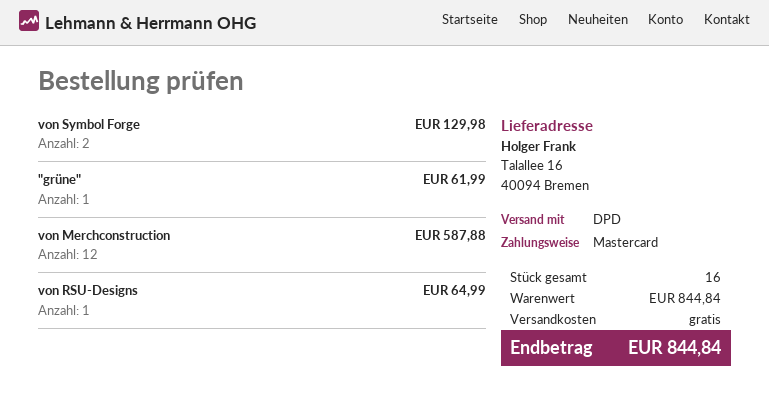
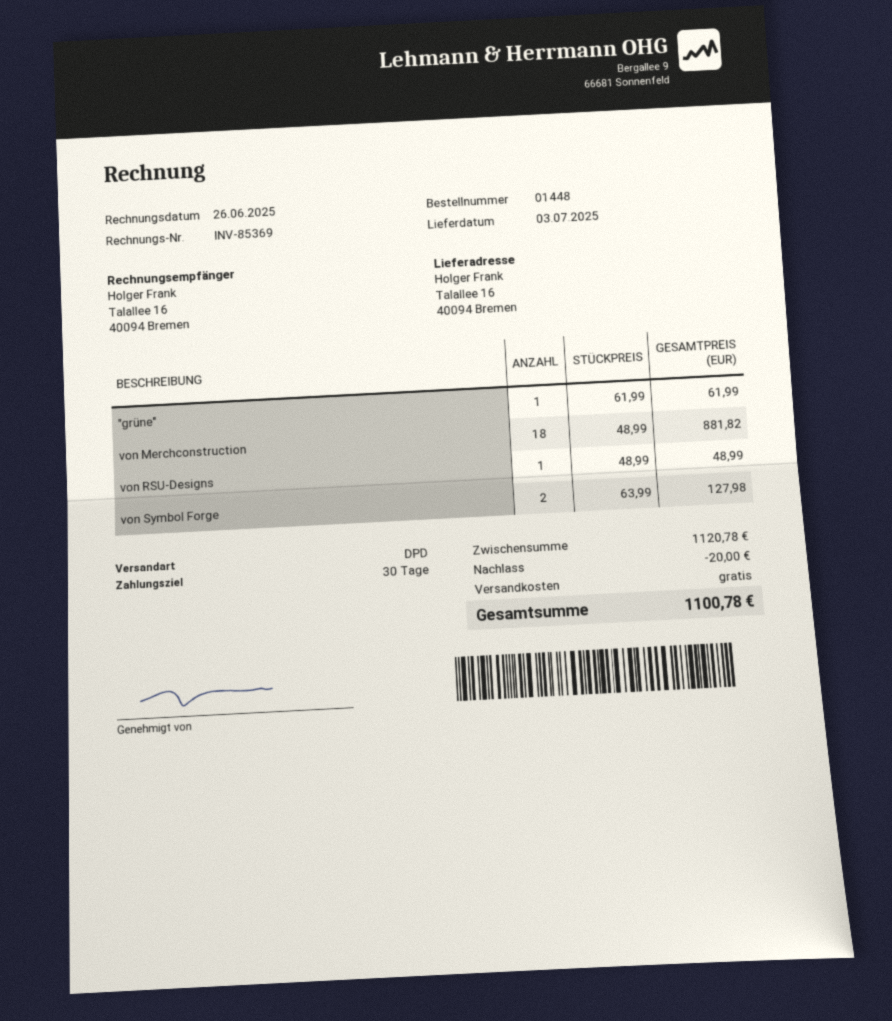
von Symbol Forge: 2 for 129.98 -> 2 for 127.98
von Merchconstruction: 12 for 587.88 -> 18 for 881.82
von RSU-Designs: 1 for 64.99 -> 1 for 48.99
subtotal: 844.84 -> 1120.78
discount: none -> 20.00
total: 844.84 -> 1100.78

